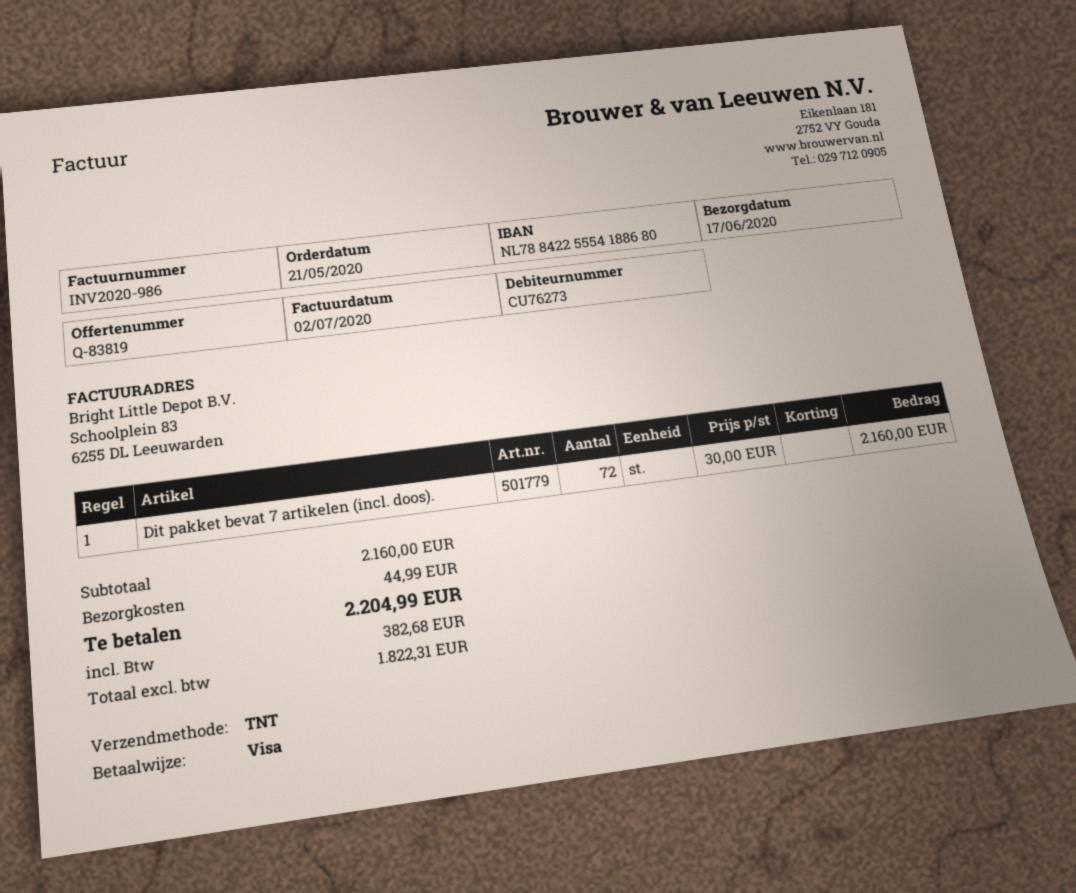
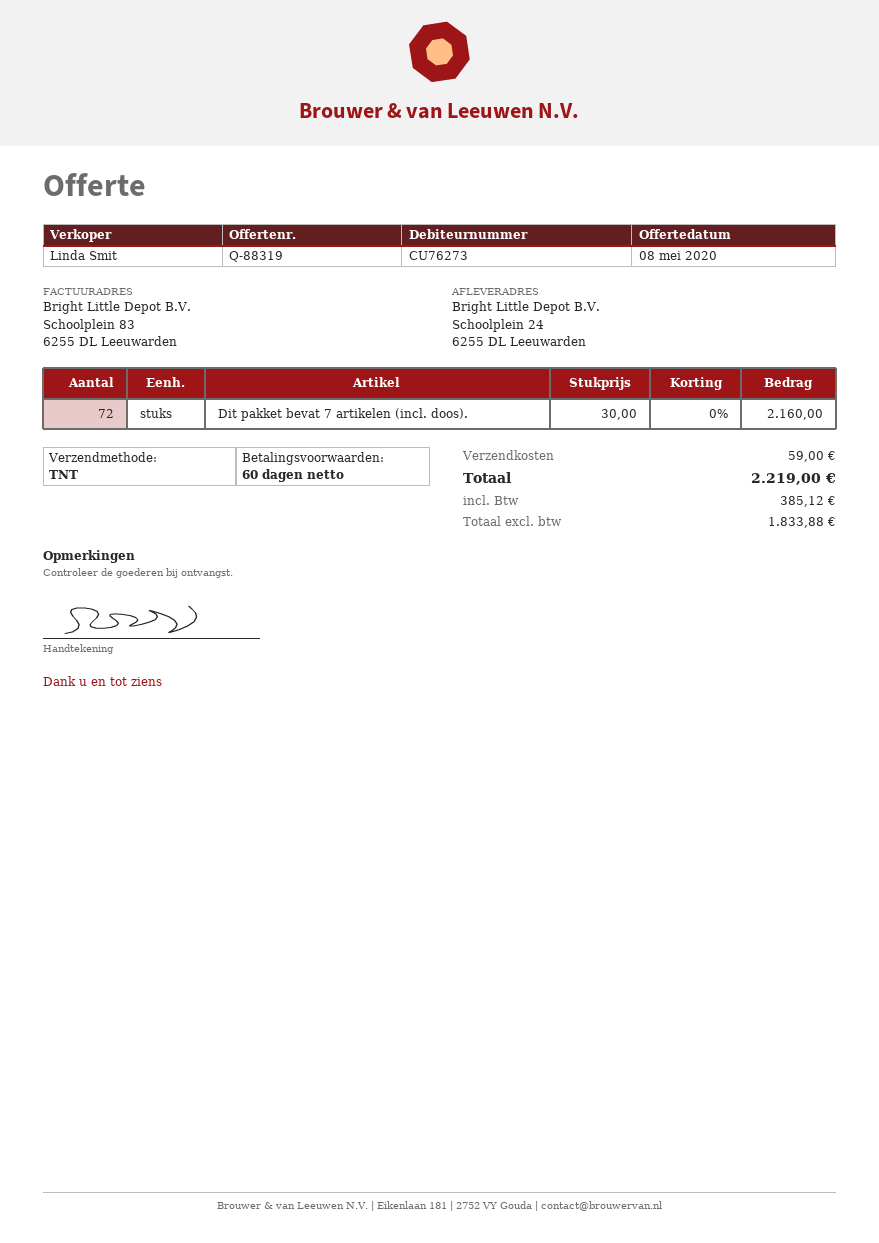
quote number: Q-83819 -> Q-88319
shipping: 44.99 -> 59.00
net: 1822.31 -> 1833.88
tax: 382.68 -> 385.12
total: 2204.99 -> 2219.00

